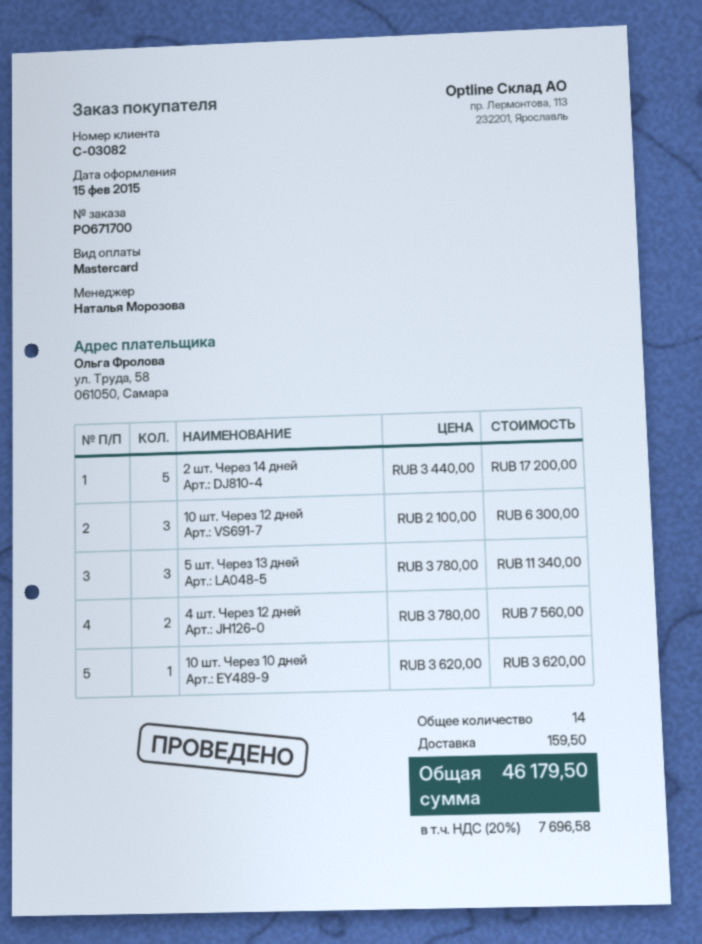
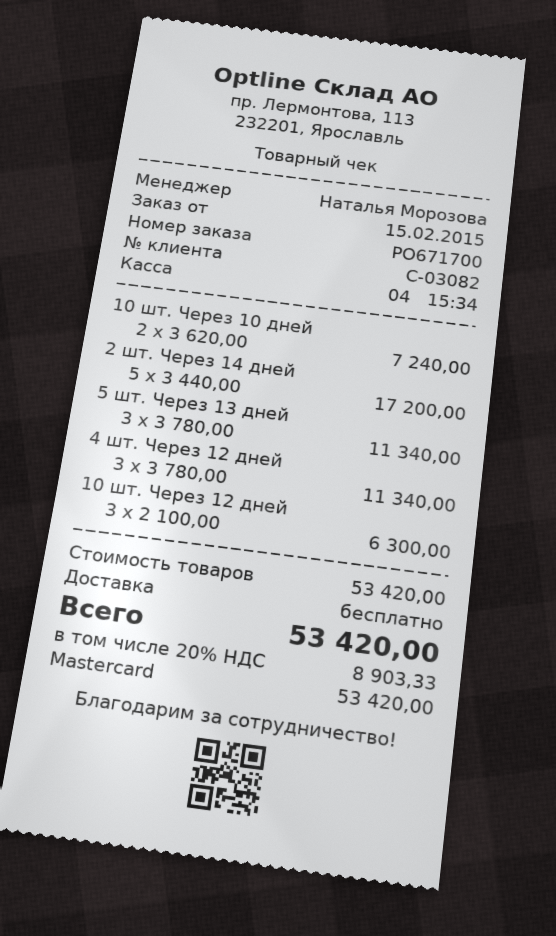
4 шт. Через 12 дней: 2 x 3780.00 = 7560.00 -> 3 x 3780.00 = 11340.00
10 шт. Через 10 дней: 1 x 3620.00 = 3620.00 -> 2 x 3620.00 = 7240.00
shipping: 159.50 -> 0.00
tax: 20% = 7696.58 -> 20% = 8903.33
total: 46179.50 -> 53420.00

